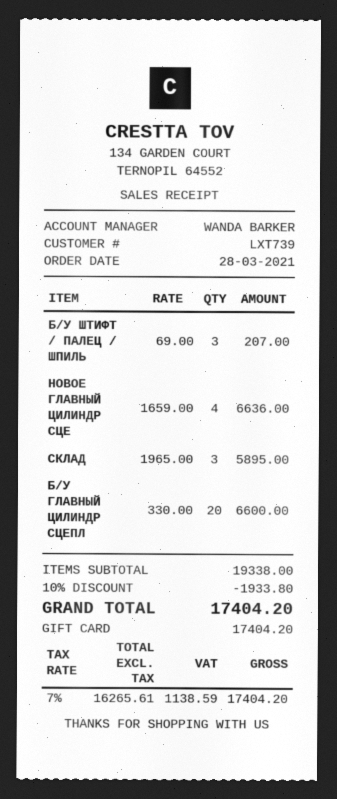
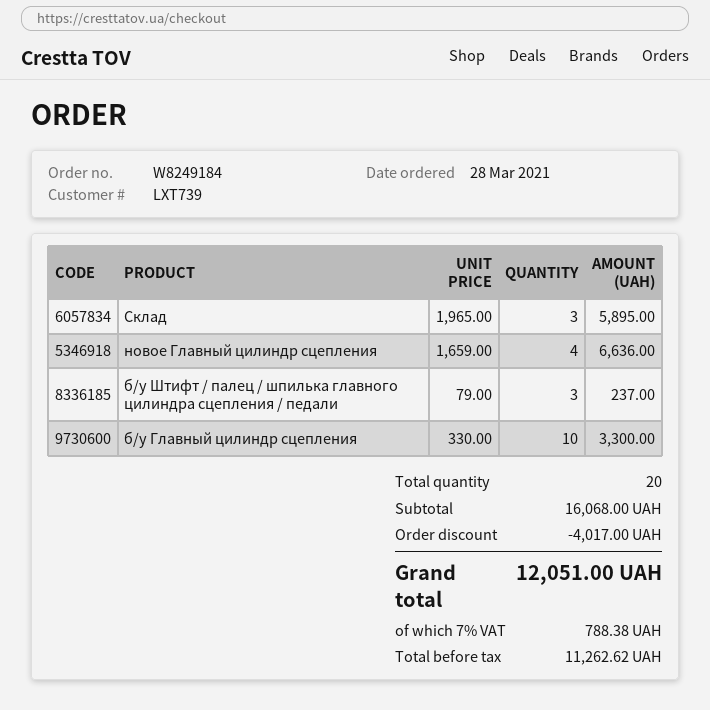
Б/У ШТИФТ / ПАЛЕЦ / ШПИЛЬ: 3 x 69.00 = 207.00 -> 3 x 79.00 = 237.00
Б/У ГЛАВНЫЙ ЦИЛИНДР СЦЕПЛ: 20 x 330.00 = 6600.00 -> 10 x 330.00 = 3300.00
subtotal: 19338.00 -> 16068.00
discount: 1933.80 -> 4017.00
net: 16265.61 -> 11262.62
tax: 7% = 1138.59 -> 7% = 788.38
total: 17404.20 -> 12051.00

